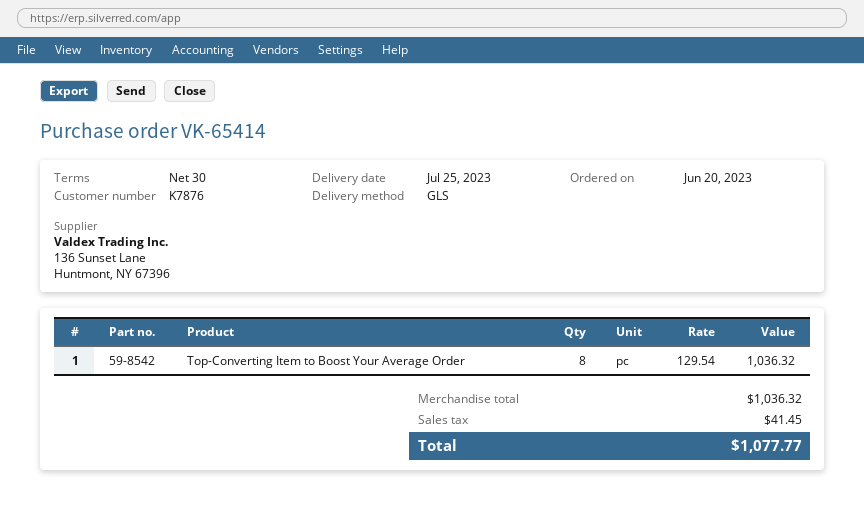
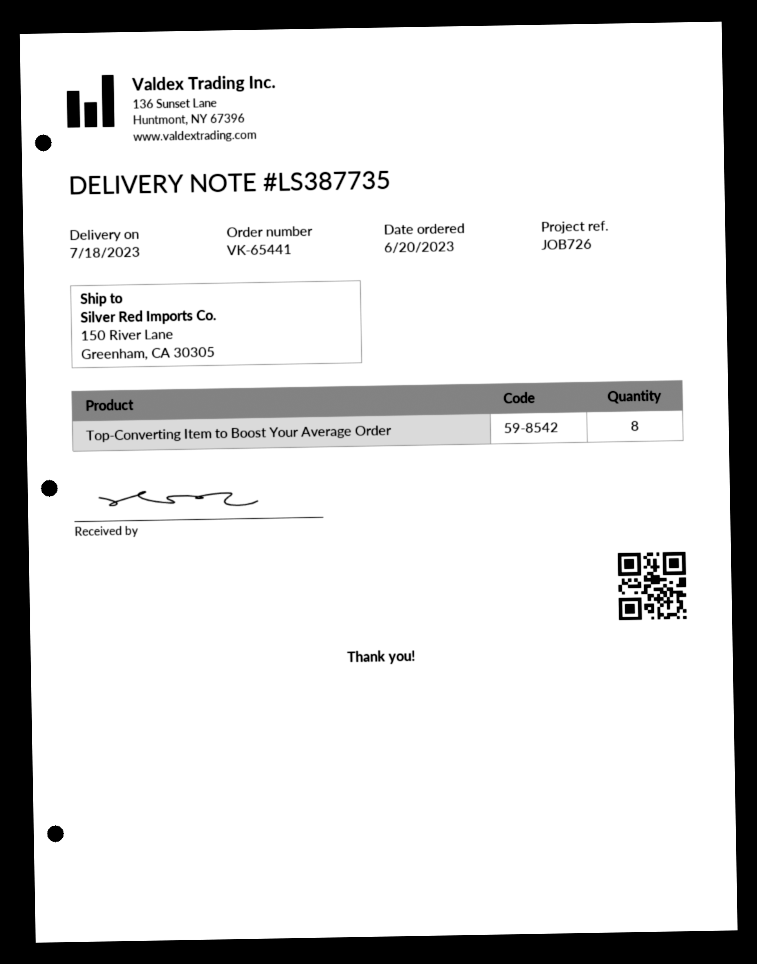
order number: VK-65414 -> VK-65441
delivery date: 2023-07-25 -> 2023-07-18

